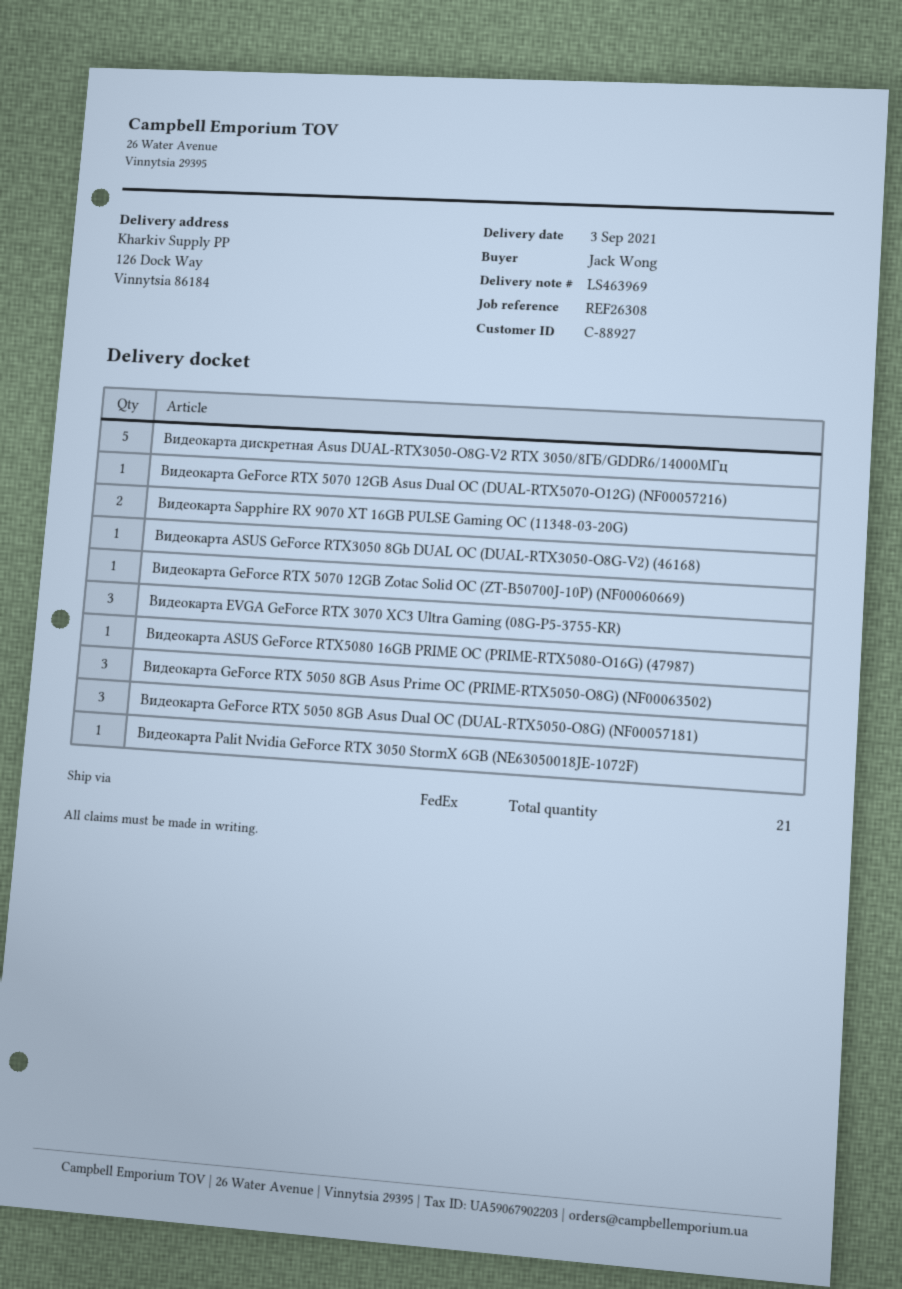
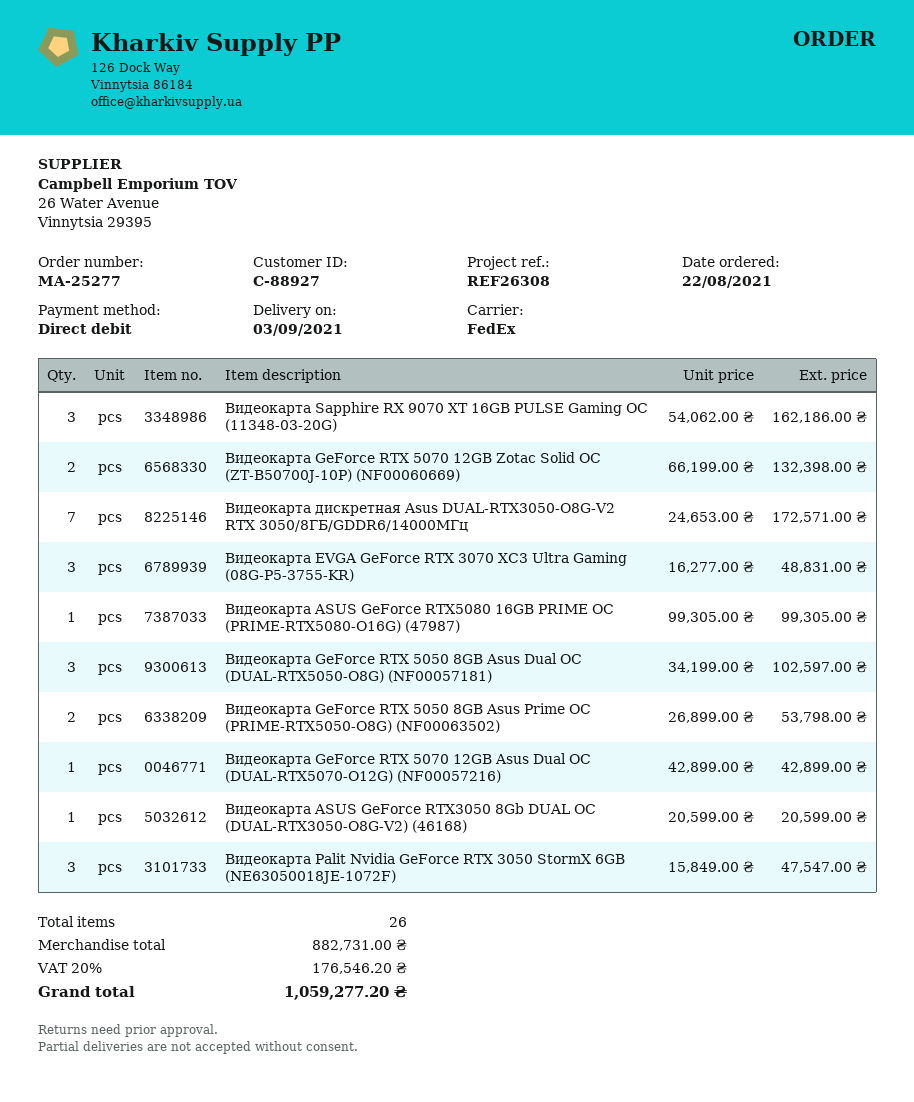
Видеокарта дискретная Asus DUAL-RTX3050-O8G-V2 RTX 3050/8ГБ/GDDR6/14000МГц: 5 -> 7
Видеокарта Sapphire RX 9070 XT 16GB PULSE Gaming OC (11348-03-20G): 2 -> 3
Видеокарта GeForce RTX 5070 12GB Zotac Solid OC (ZT-B50700J-10P) (NF00060669): 1 -> 2
Видеокарта GeForce RTX 5050 8GB Asus Prime OC (PRIME-RTX5050-O8G) (NF00063502): 3 -> 2
Видеокарта Palit Nvidia GeForce RTX 3050 StormX 6GB (NE63050018JE-1072F): 1 -> 3
total quantity: 21 -> 26

